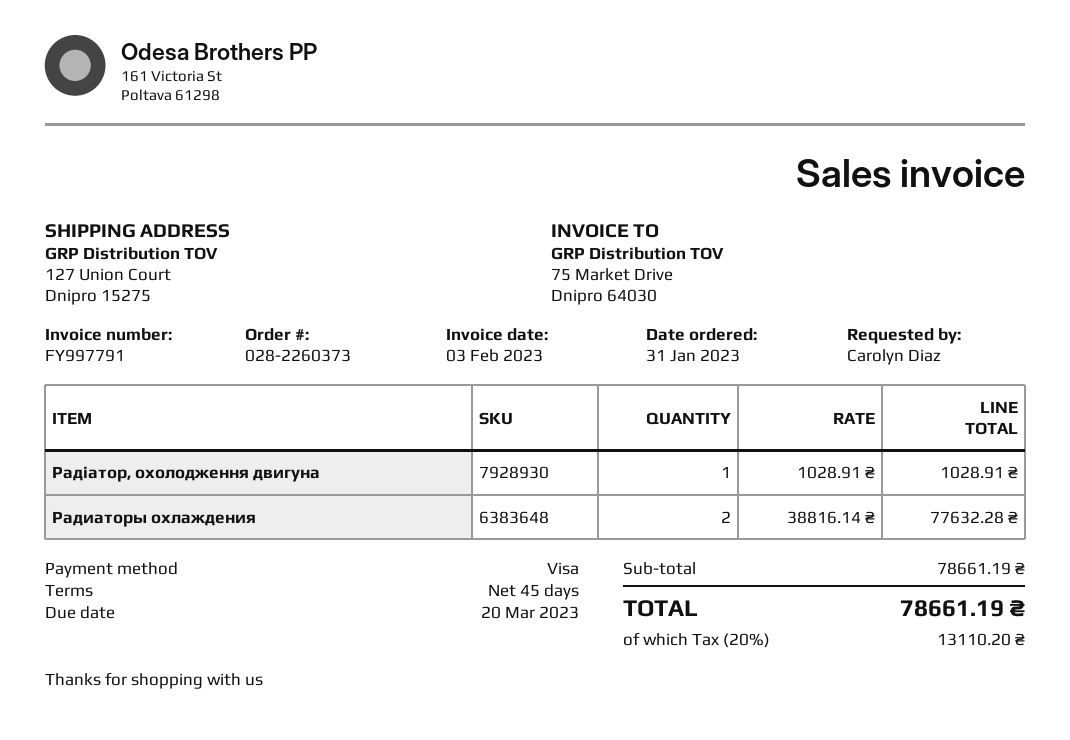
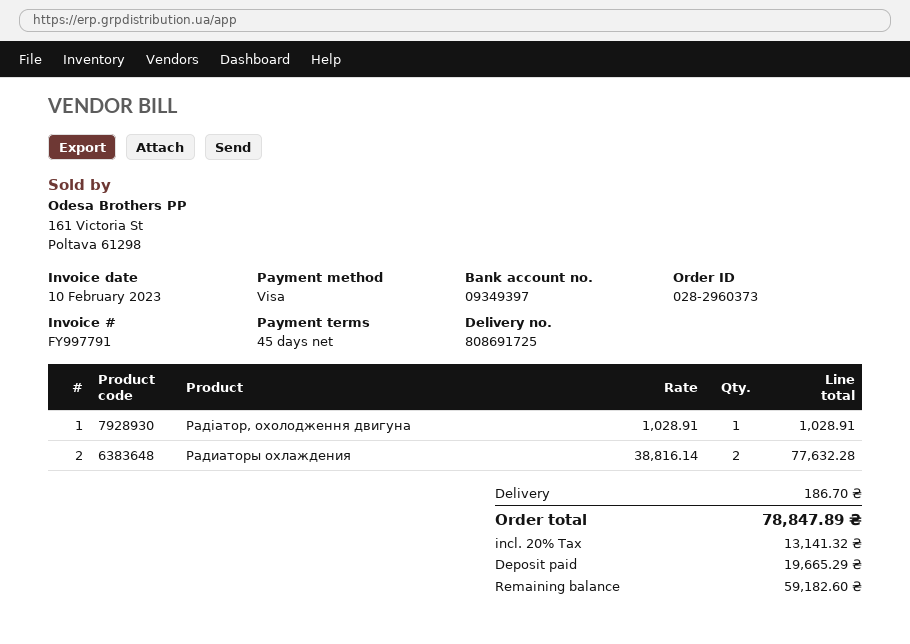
order number: 028-2260373 -> 028-2960373
invoice date: 2023-02-03 -> 2023-02-10
shipping: none -> 186.70
tax: 20% = 13110.20 -> 20% = 13141.32
total: 78661.19 -> 78847.89

